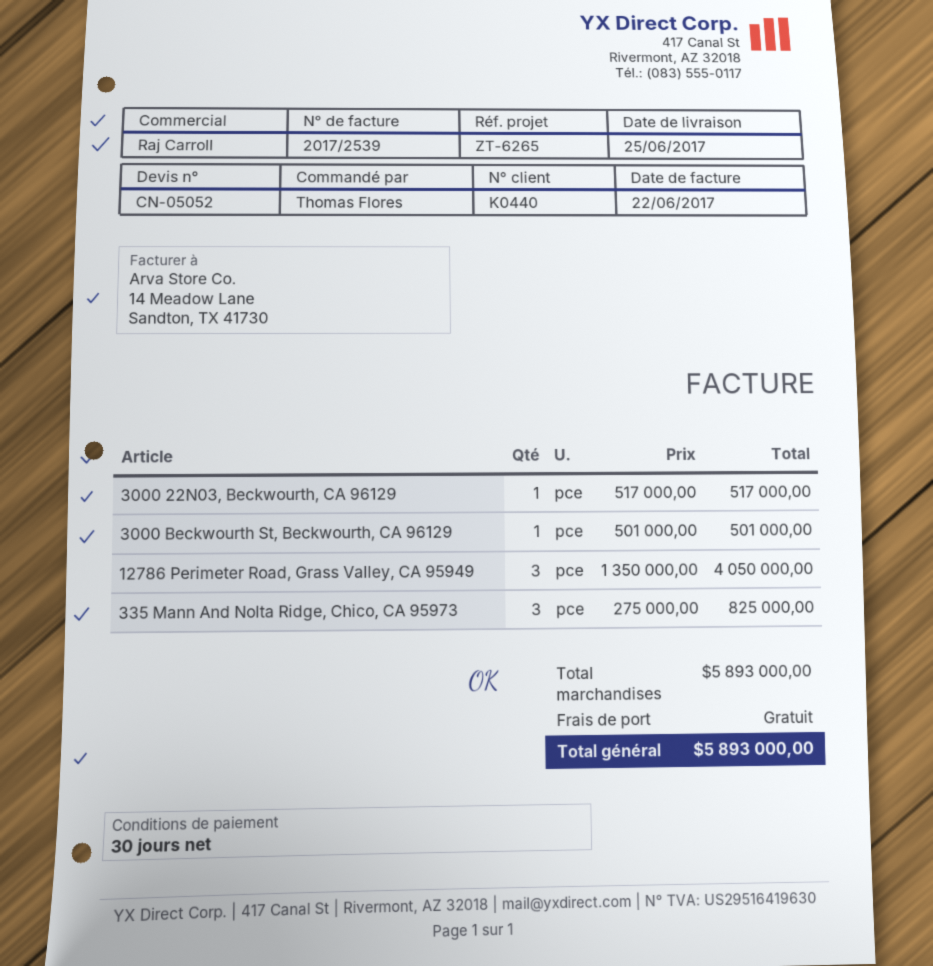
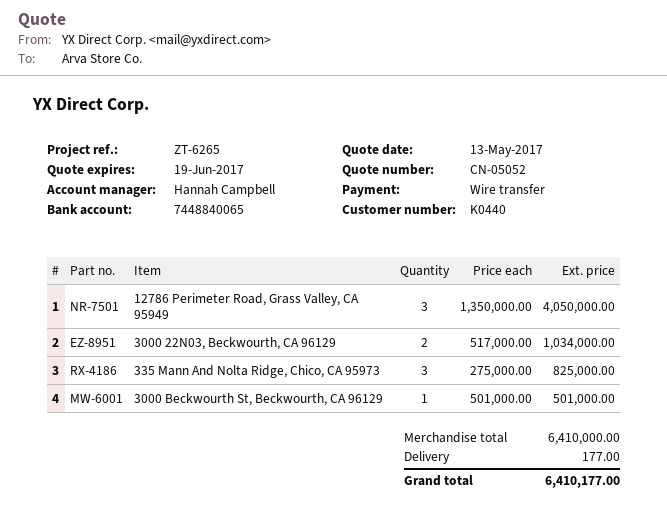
sales rep: Raj Carroll -> Hannah Campbell
3000 22N03, Beckwourth, CA 96129: 1 x 517000.00 = 517000.00 -> 2 x 517000.00 = 1034000.00
subtotal: 5893000.00 -> 6410000.00
shipping: 0.00 -> 177.00
total: 5893000.00 -> 6410177.00

